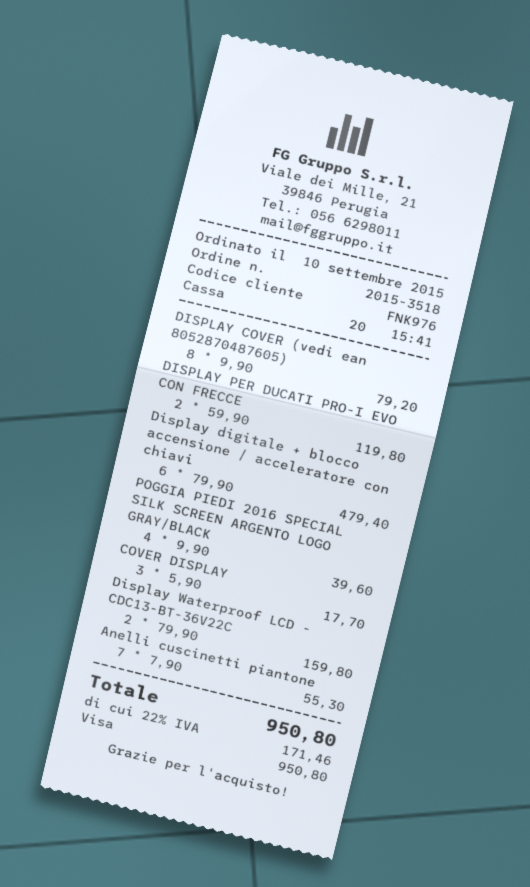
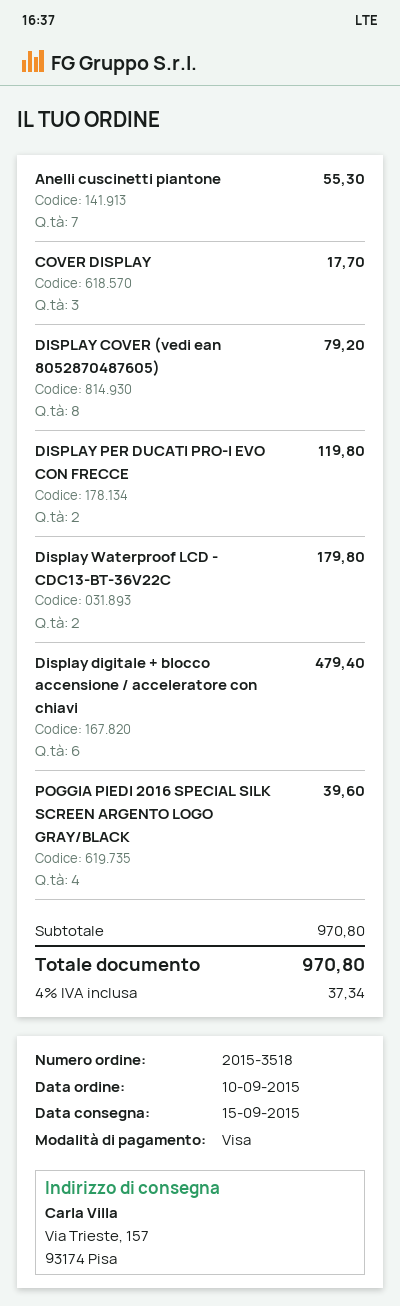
Display Waterproof LCD - CDC13-BT-36V22C: 2 for 159.80 -> 2 for 179.80
tax: 22% = 171.46 -> 4% = 37.34
total: 950.80 -> 970.80

